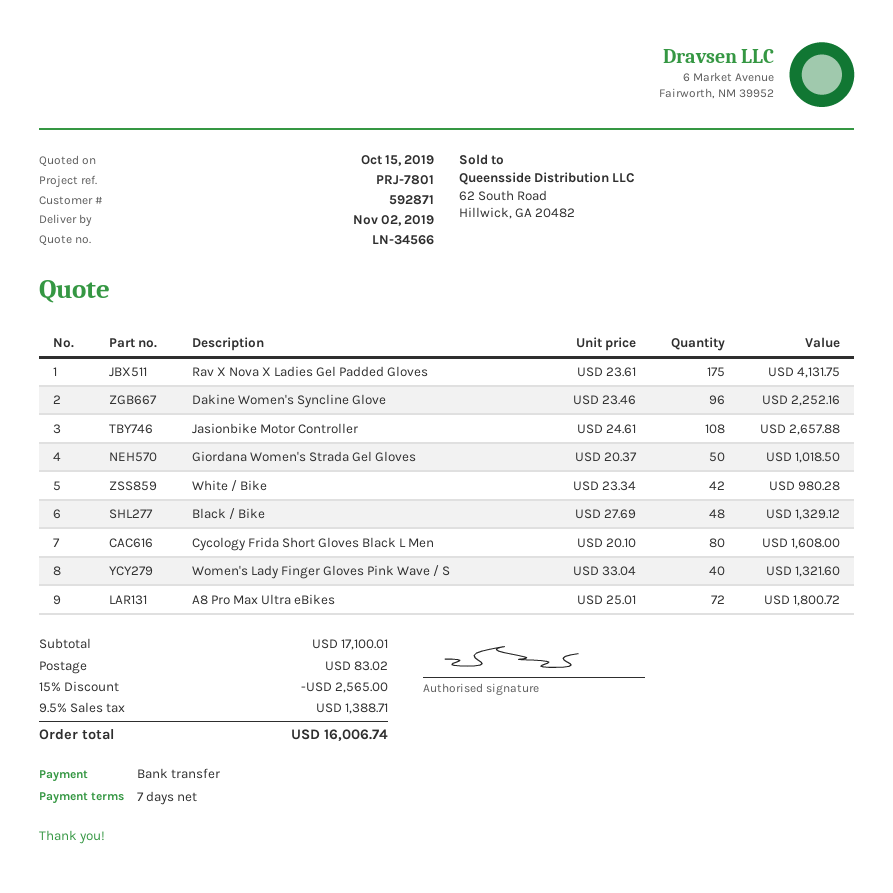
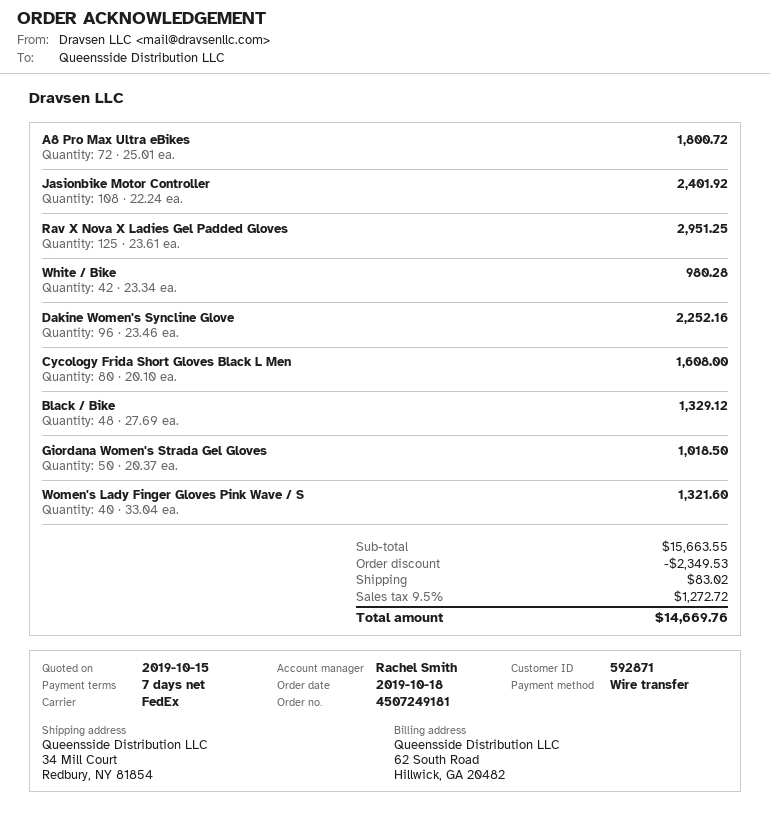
Rav X Nova X Ladies Gel Padded Gloves: 175 x 23.61 = 4131.75 -> 125 x 23.61 = 2951.25
Jasionbike Motor Controller: 108 x 24.61 = 2657.88 -> 108 x 22.24 = 2401.92
subtotal: 17100.01 -> 15663.55
discount: 2565.00 -> 2349.53
tax: 9.5% = 1388.71 -> 9.5% = 1272.72
total: 16006.74 -> 14669.76

